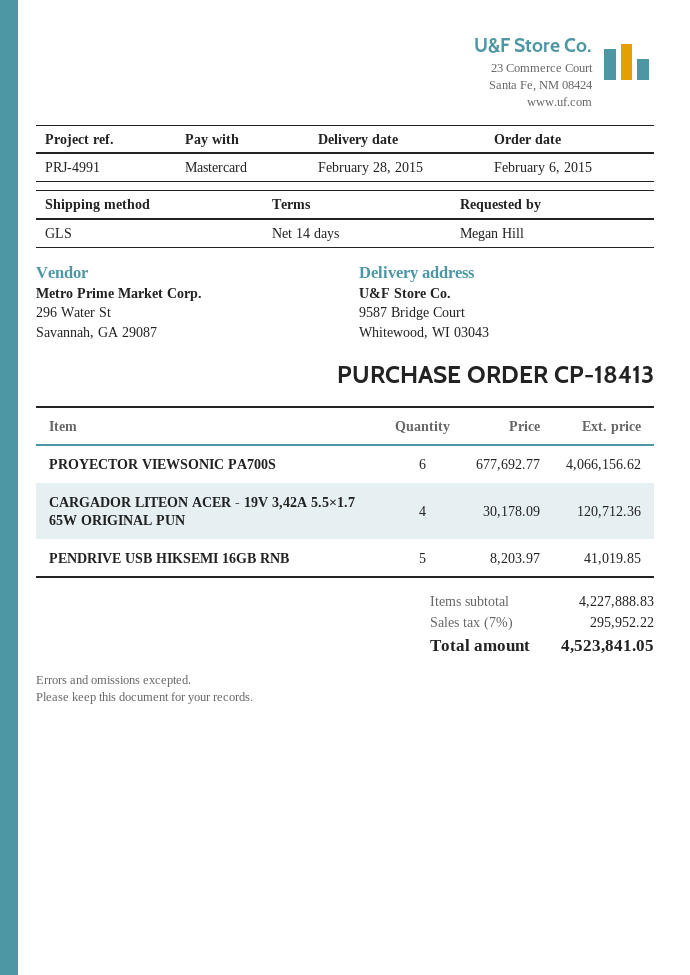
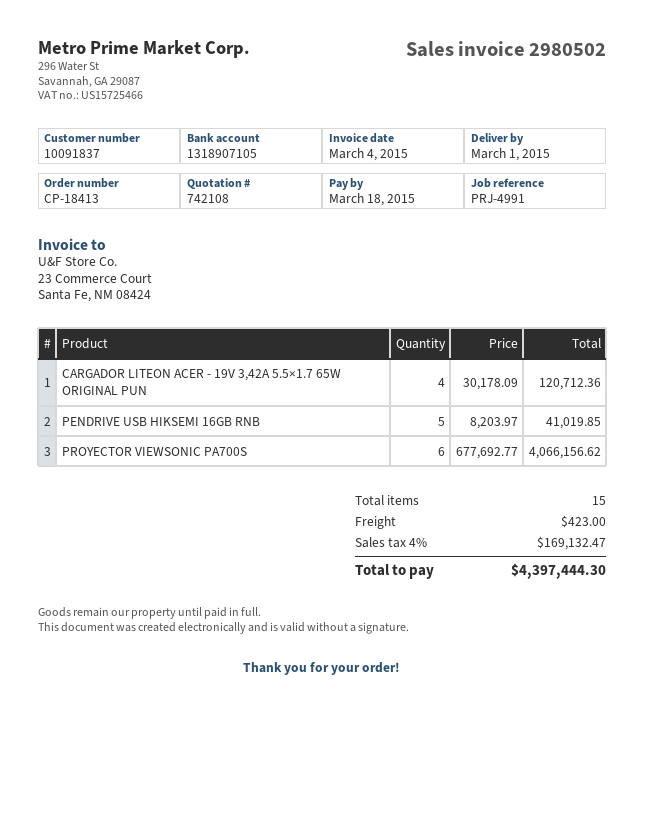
delivery date: 2015-02-28 -> 2015-03-01
shipping: none -> 423.00
tax: 7% = 295952.22 -> 4% = 169132.47
total: 4523841.05 -> 4397444.30

